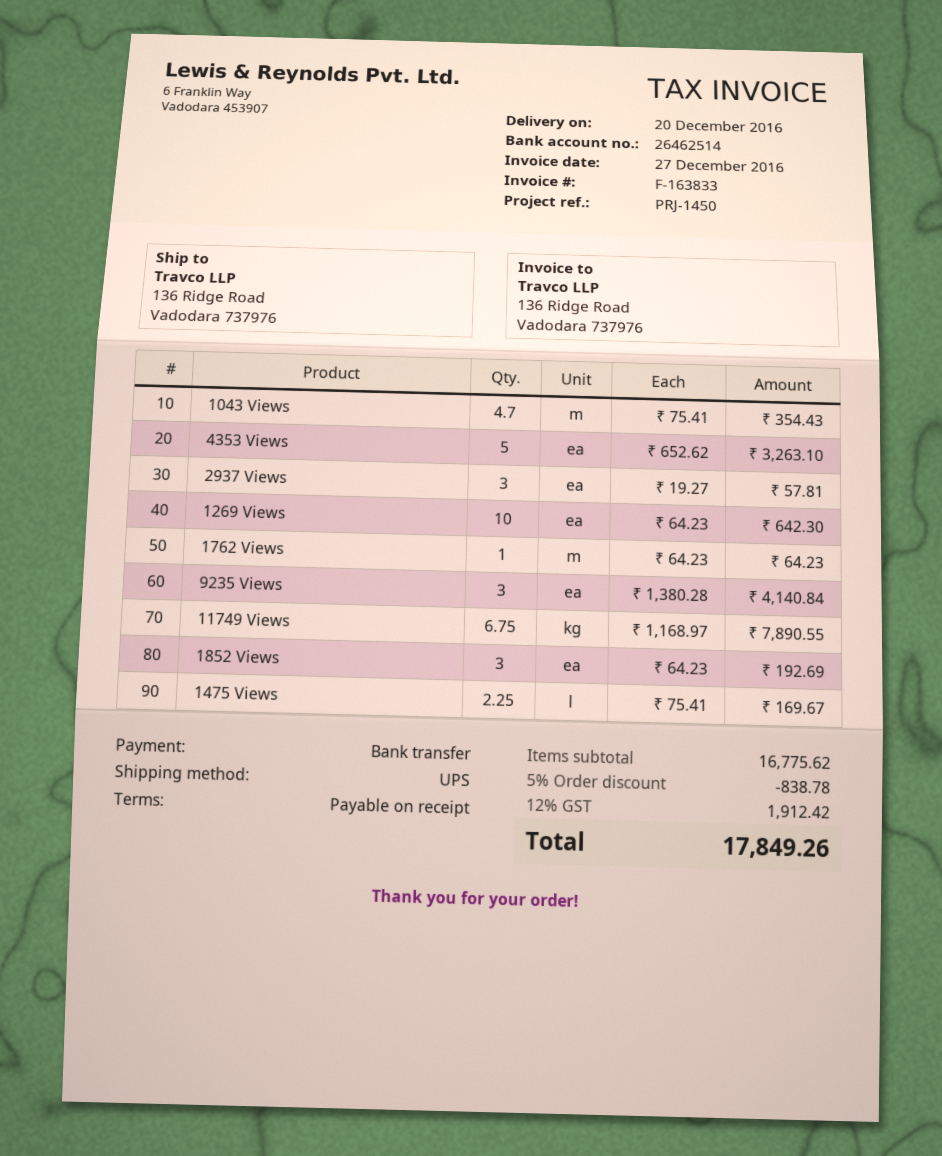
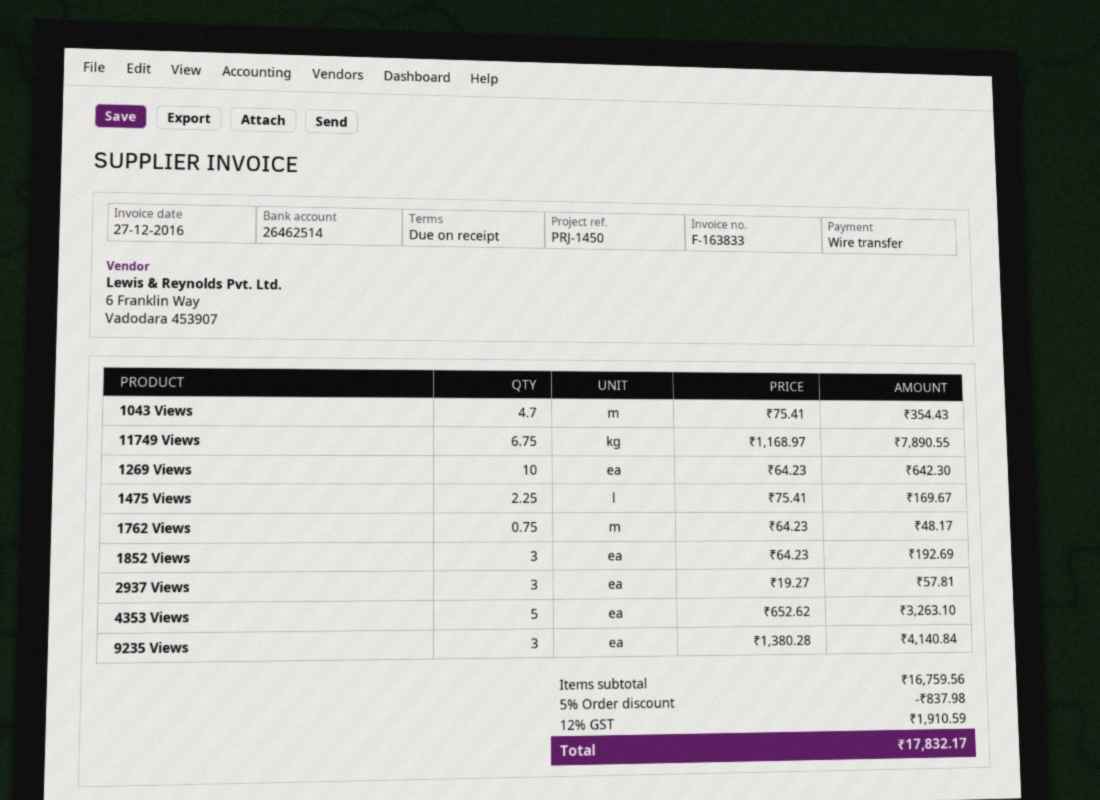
1762 Views: 1 x 64.23 = 64.23 -> 0.75 x 64.23 = 48.17
subtotal: 16775.62 -> 16759.56
discount: 5% = 838.78 -> 5% = 837.98
tax: 12% = 1912.42 -> 12% = 1910.59
total: 17849.26 -> 17832.17

